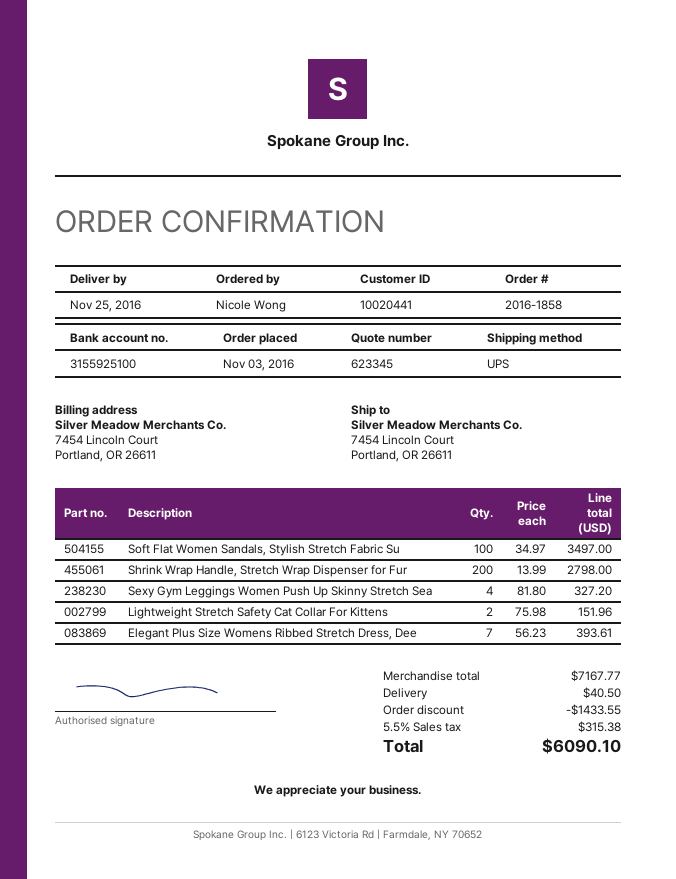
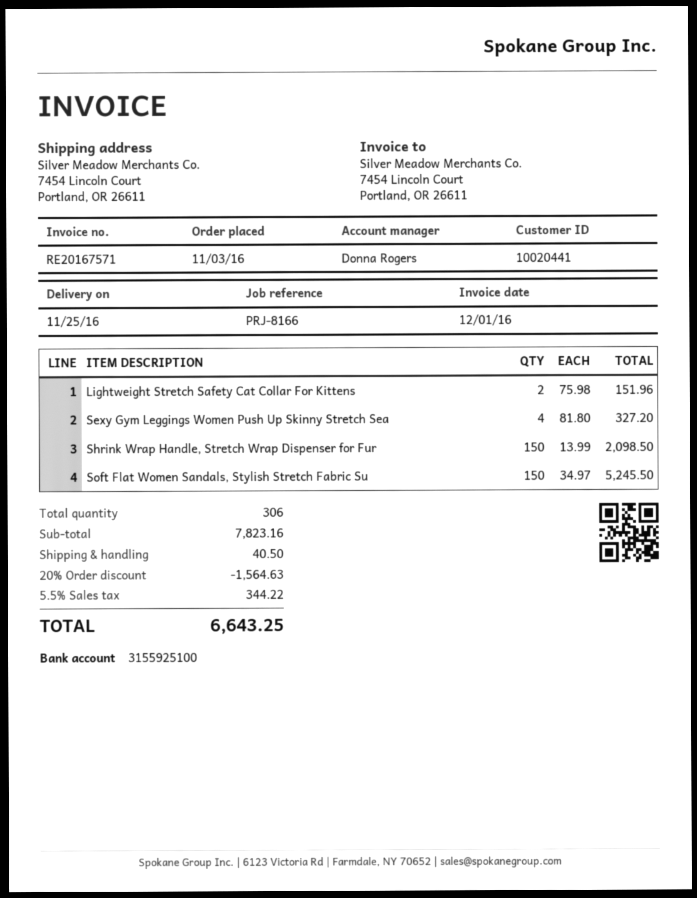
Soft Flat Women Sandals, Stylish Stretch Fabric Su: 100 x 34.97 = 3497.00 -> 150 x 34.97 = 5245.50
Shrink Wrap Handle, Stretch Wrap Dispenser for Fur: 200 x 13.99 = 2798.00 -> 150 x 13.99 = 2098.50
Elegant Plus Size Womens Ribbed Stretch Dress, Dee: 7 x 56.23 = 393.61 -> none
subtotal: 7167.77 -> 7823.16
discount: 1433.55 -> 1564.63
tax: 5.5% = 315.38 -> 5.5% = 344.22
total: 6090.10 -> 6643.25

